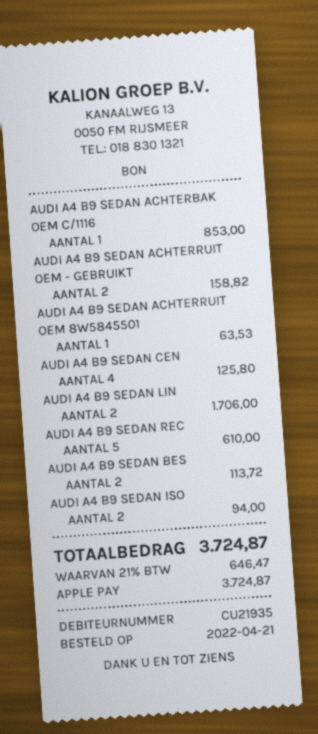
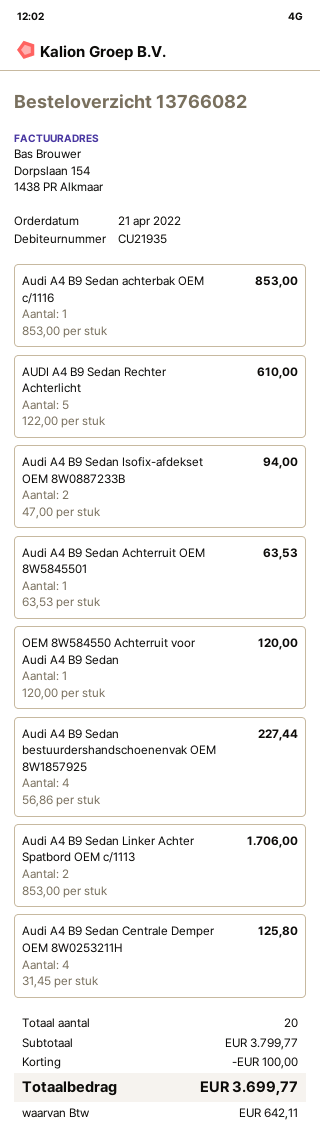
AUDI A4 B9 SEDAN ACHTERRUIT OEM - GEBRUIKT: 2 for 158.82 -> none
AUDI A4 B9 SEDAN BES: 2 for 113.72 -> 4 for 227.44
OEM 8W584550 Achterruit voor Audi A4 B9 Sedan: none -> 1 for 120.00
discount: none -> 100.00
tax: 646.47 -> 642.11
total: 3724.87 -> 3699.77

